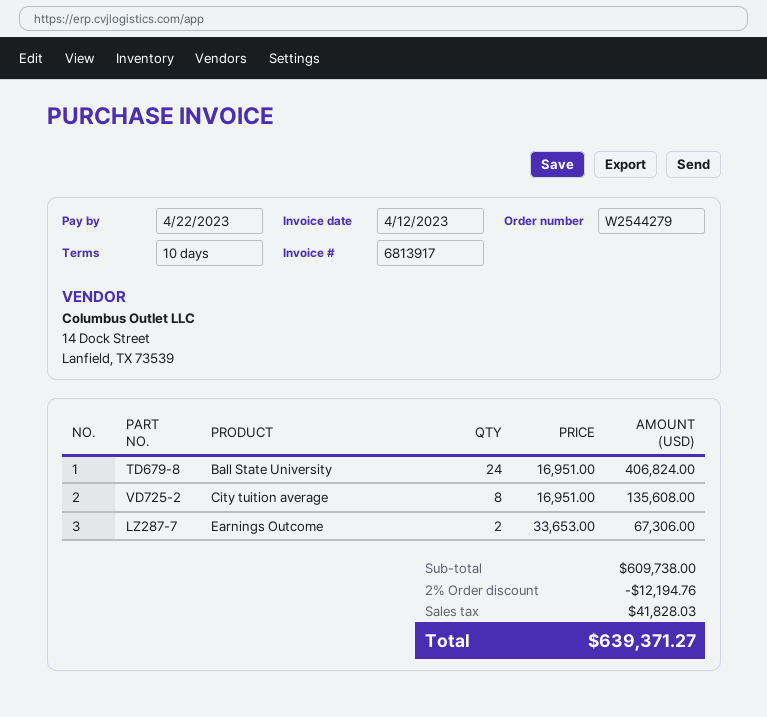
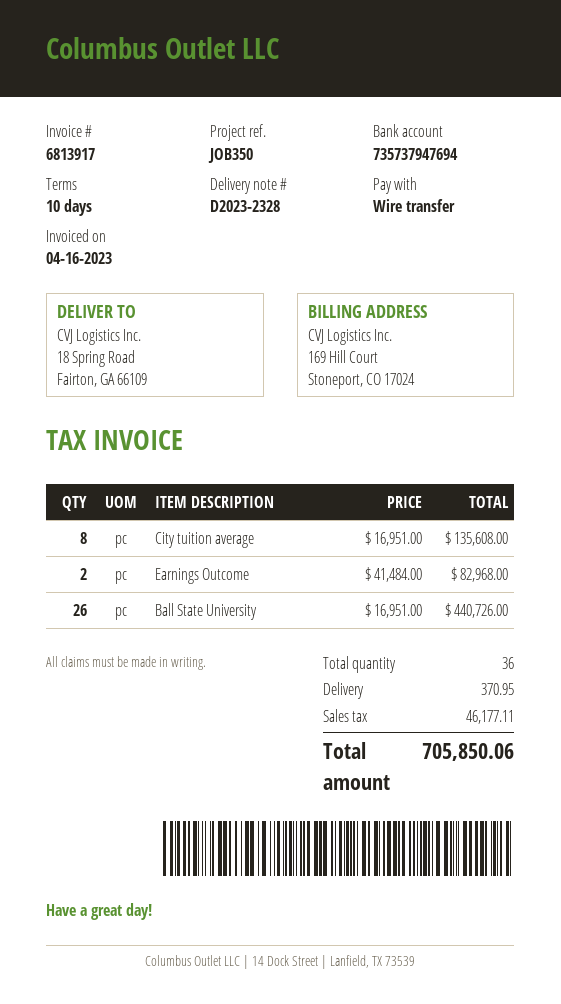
invoice date: 2023-04-12 -> 2023-04-16
Ball State University: 24 x 16951.00 = 406824.00 -> 26 x 16951.00 = 440726.00
Earnings Outcome: 2 x 33653.00 = 67306.00 -> 2 x 41484.00 = 82968.00
discount: 2% = 12194.76 -> none
shipping: none -> 370.95
tax: 41828.03 -> 46177.11
total: 639371.27 -> 705850.06

